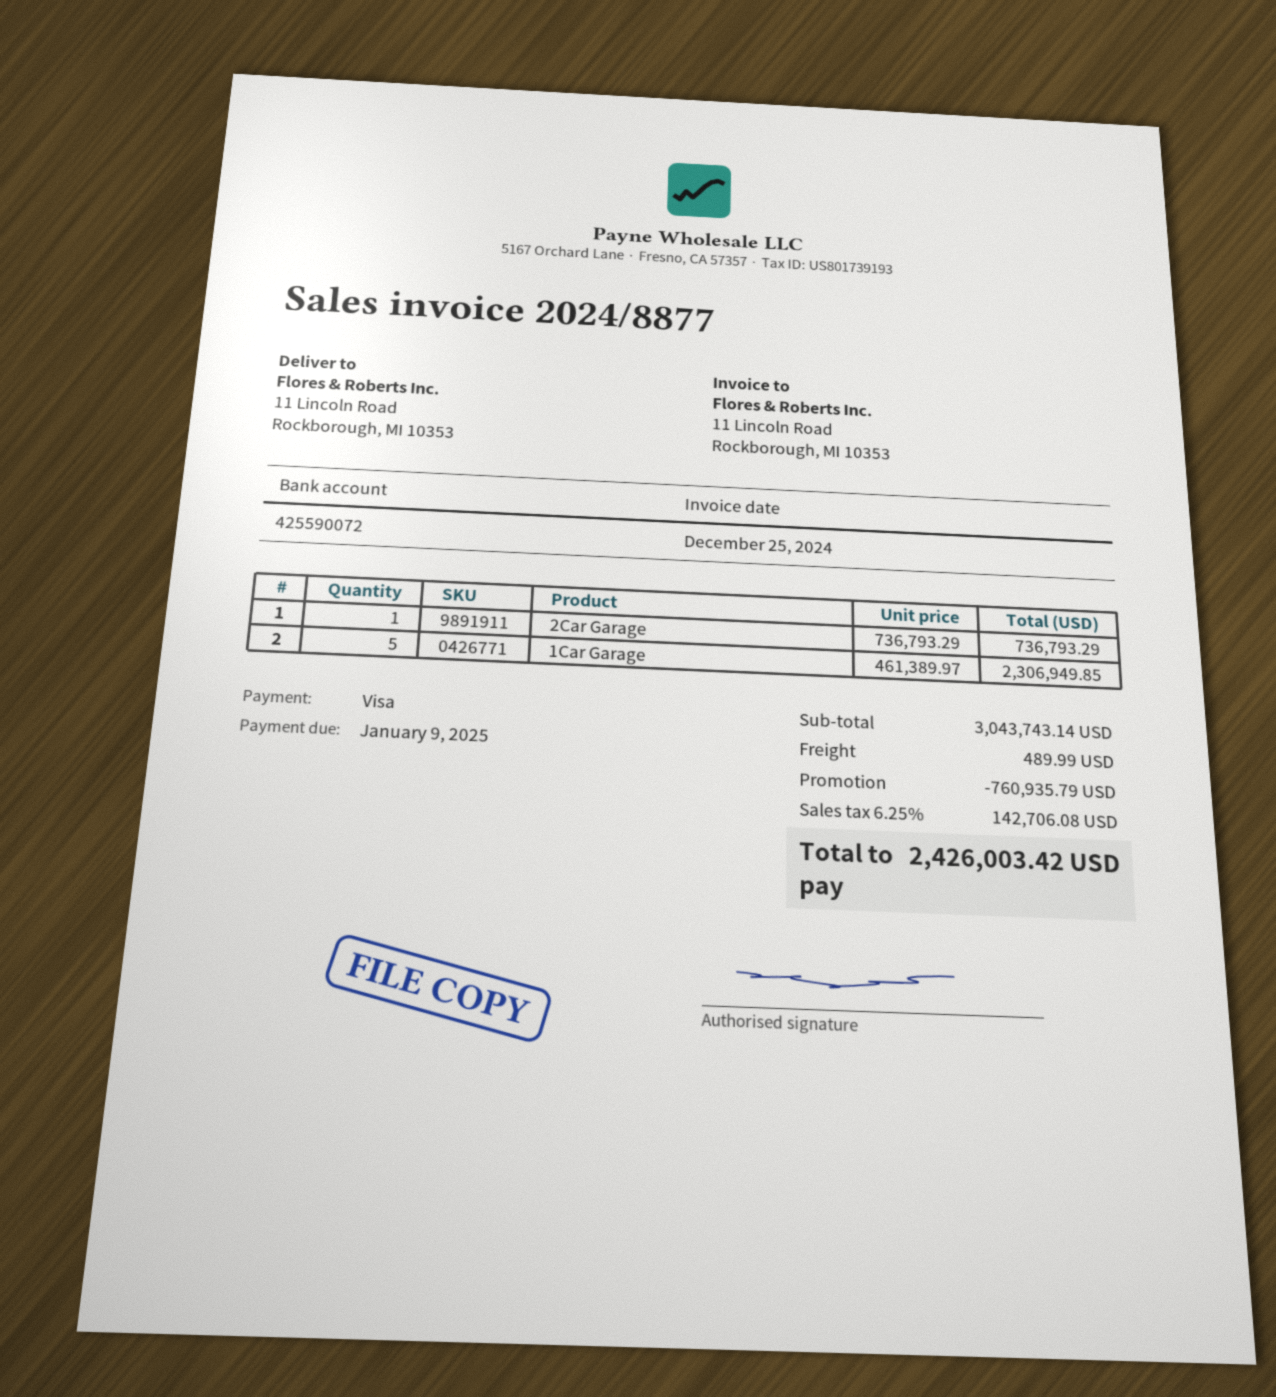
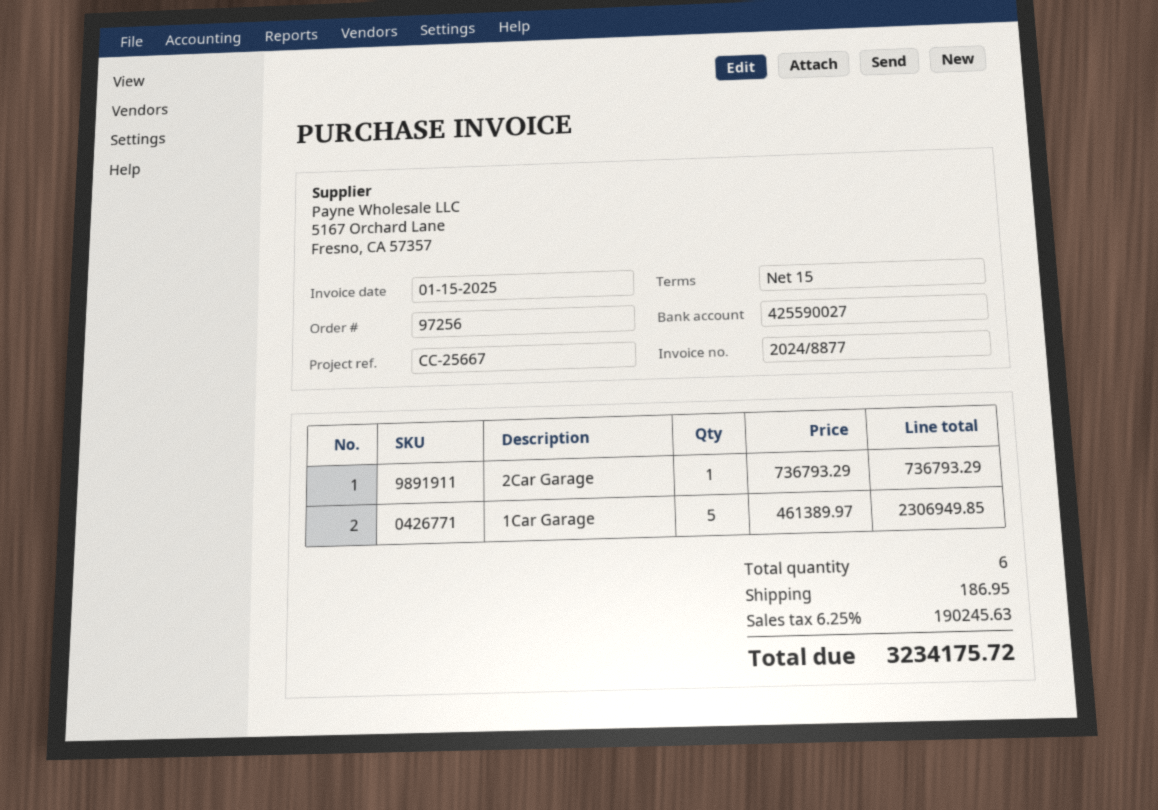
invoice date: 2024-12-25 -> 2025-01-15
bank account: 425590072 -> 425590027
discount: 760935.79 -> none
shipping: 489.99 -> 186.95
tax: 6.25% = 142706.08 -> 6.25% = 190245.63
total: 2426003.42 -> 3234175.72

